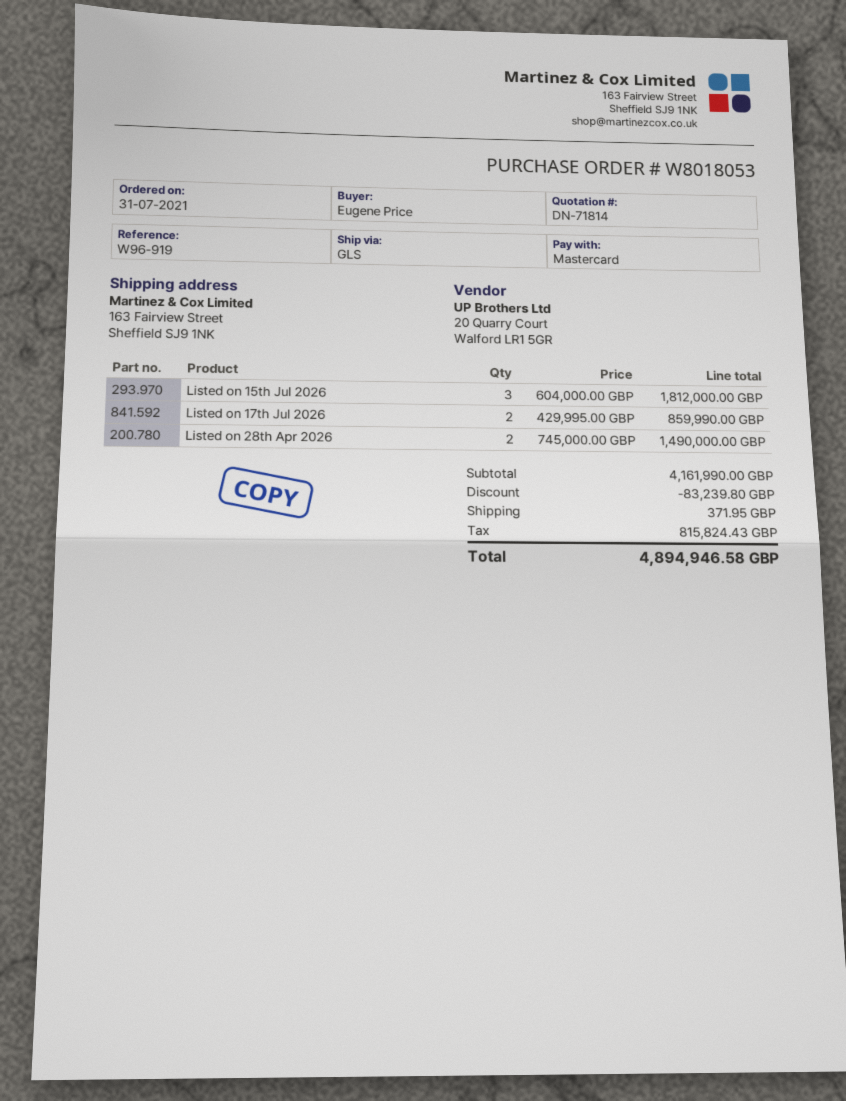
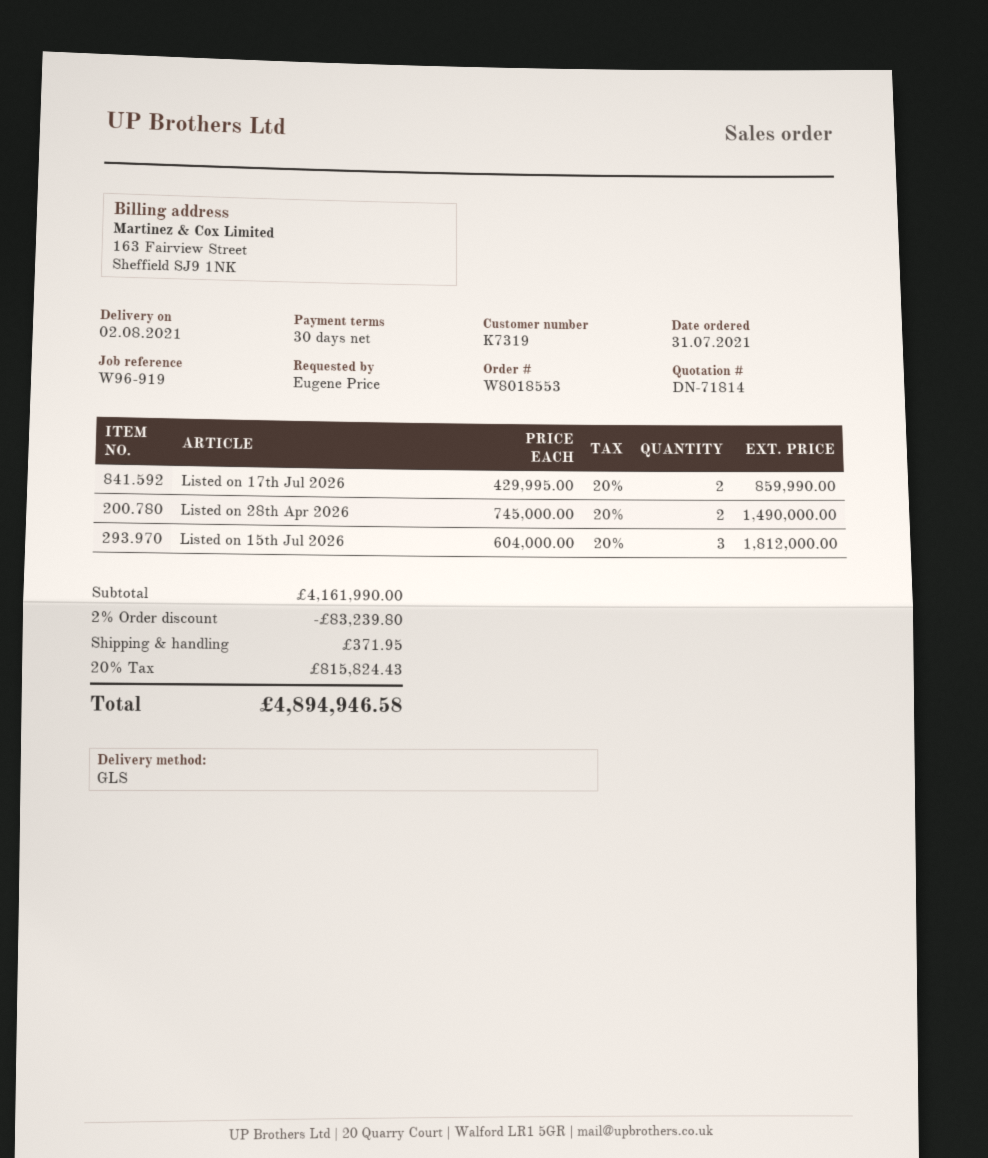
order number: W8018053 -> W8018553

